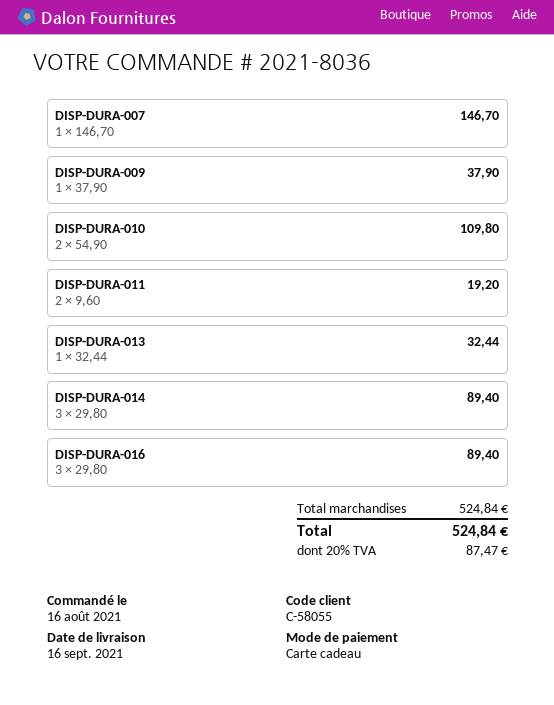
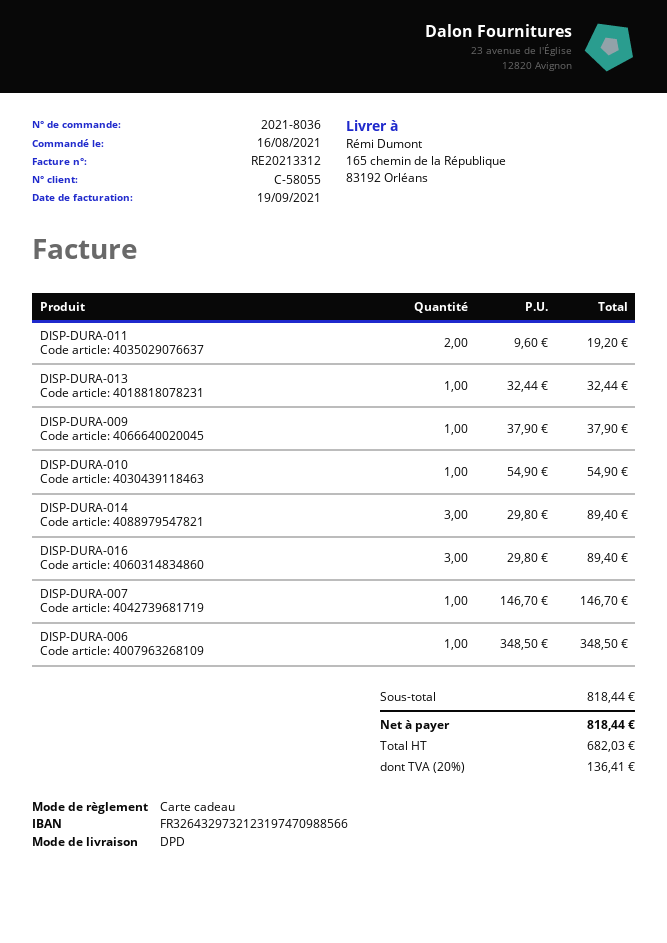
DISP-DURA-010: 2 x 54.90 = 109.80 -> 1 x 54.90 = 54.90
DISP-DURA-006: none -> 1 x 348.50 = 348.50
subtotal: 524.84 -> 818.44
tax: 20% = 87.47 -> 20% = 136.41
total: 524.84 -> 818.44

